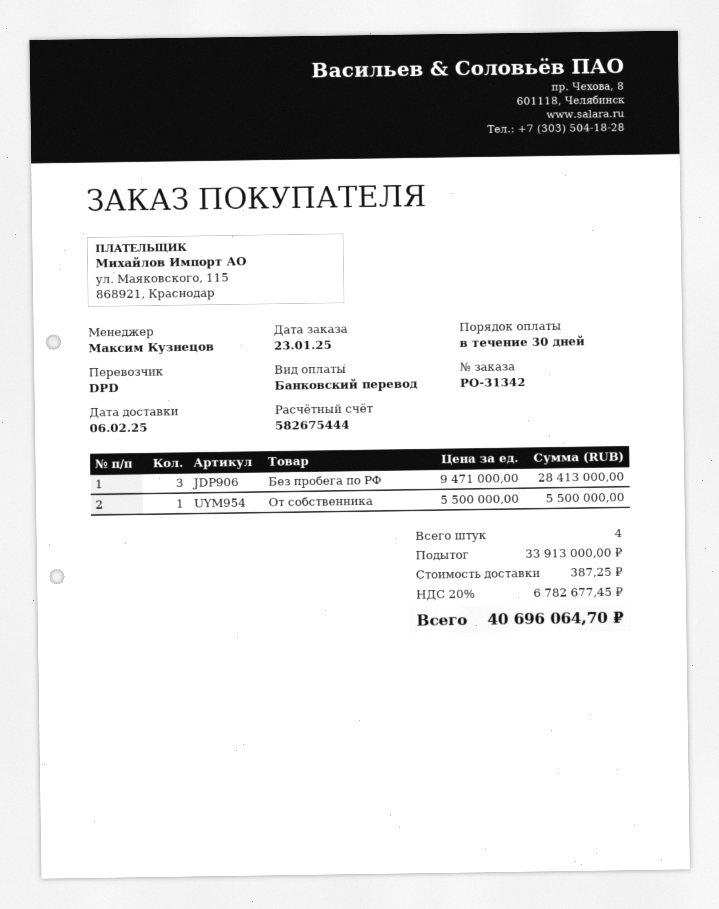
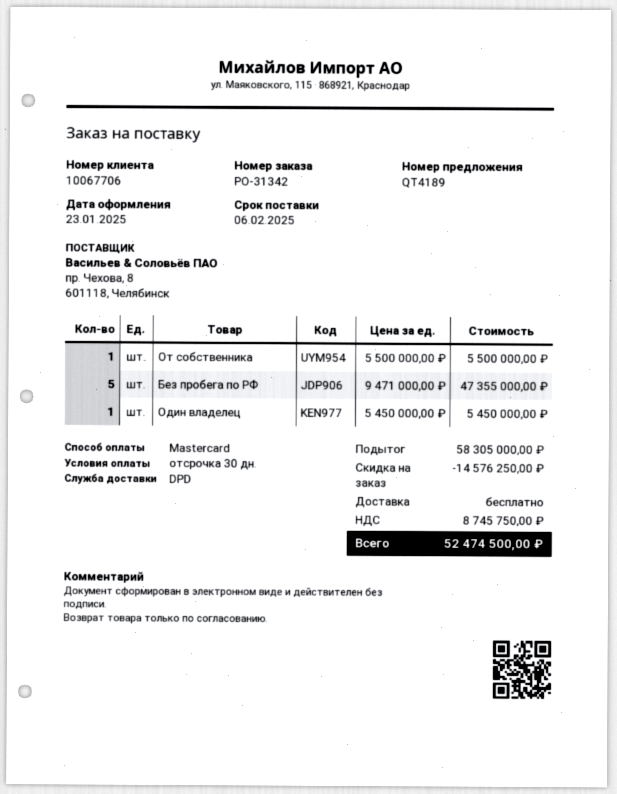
payment method: bank transfer -> Mastercard
Без пробега по РФ: 3 x 9471000.00 = 28413000.00 -> 5 x 9471000.00 = 47355000.00
Один владелец: none -> 1 x 5450000.00 = 5450000.00
subtotal: 33913000.00 -> 58305000.00
discount: none -> 14576250.00
shipping: 387.25 -> 0.00
tax: 6782677.45 -> 8745750.00
total: 40696064.70 -> 52474500.00

